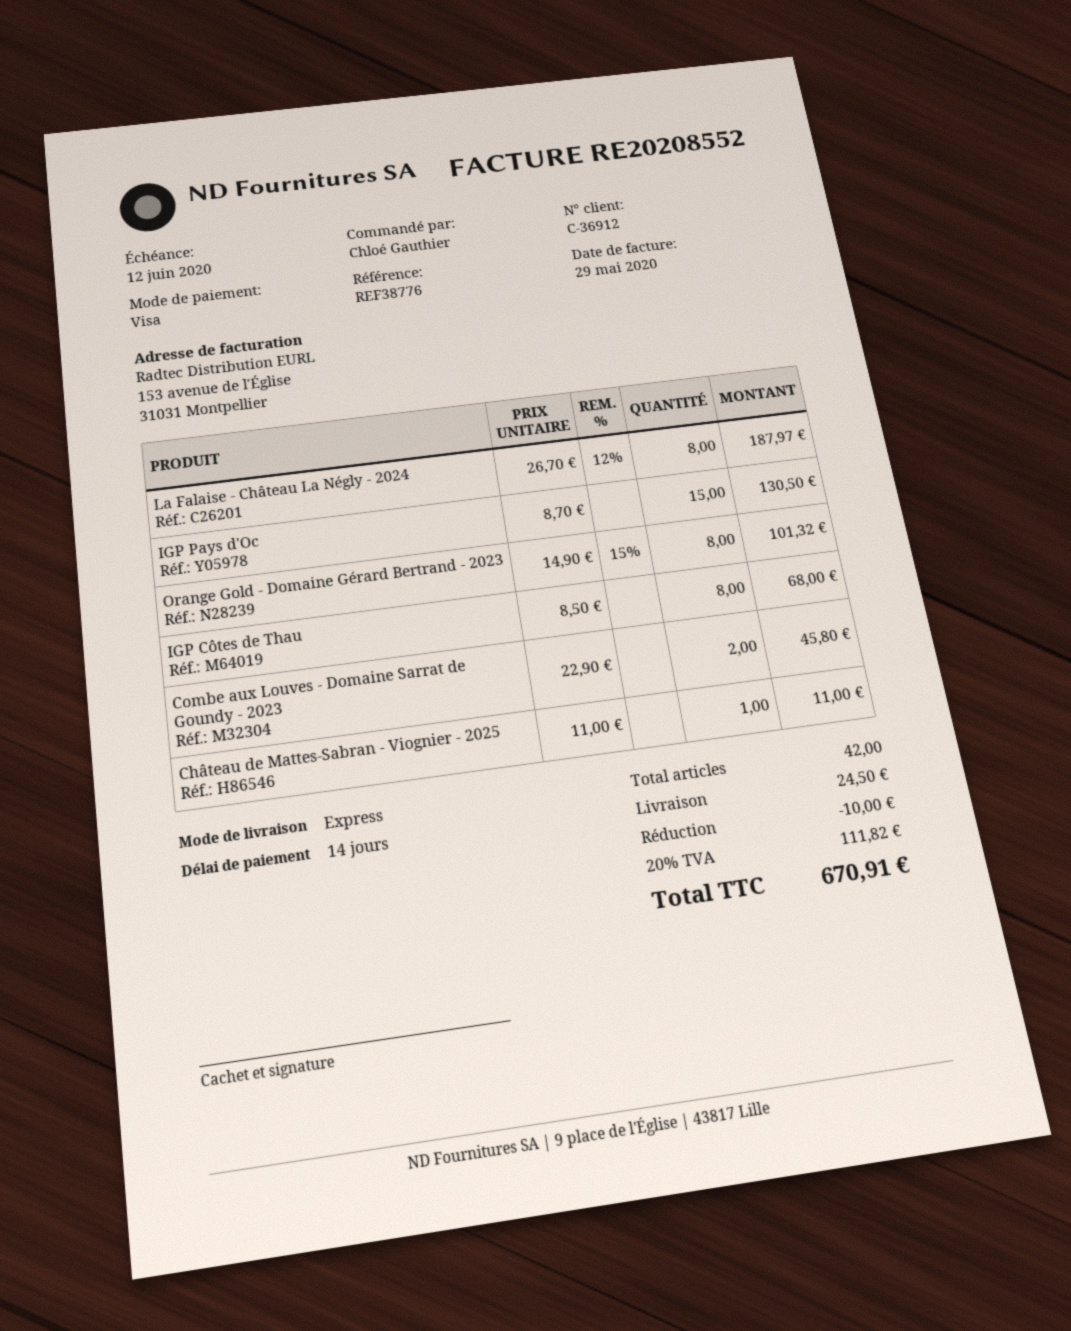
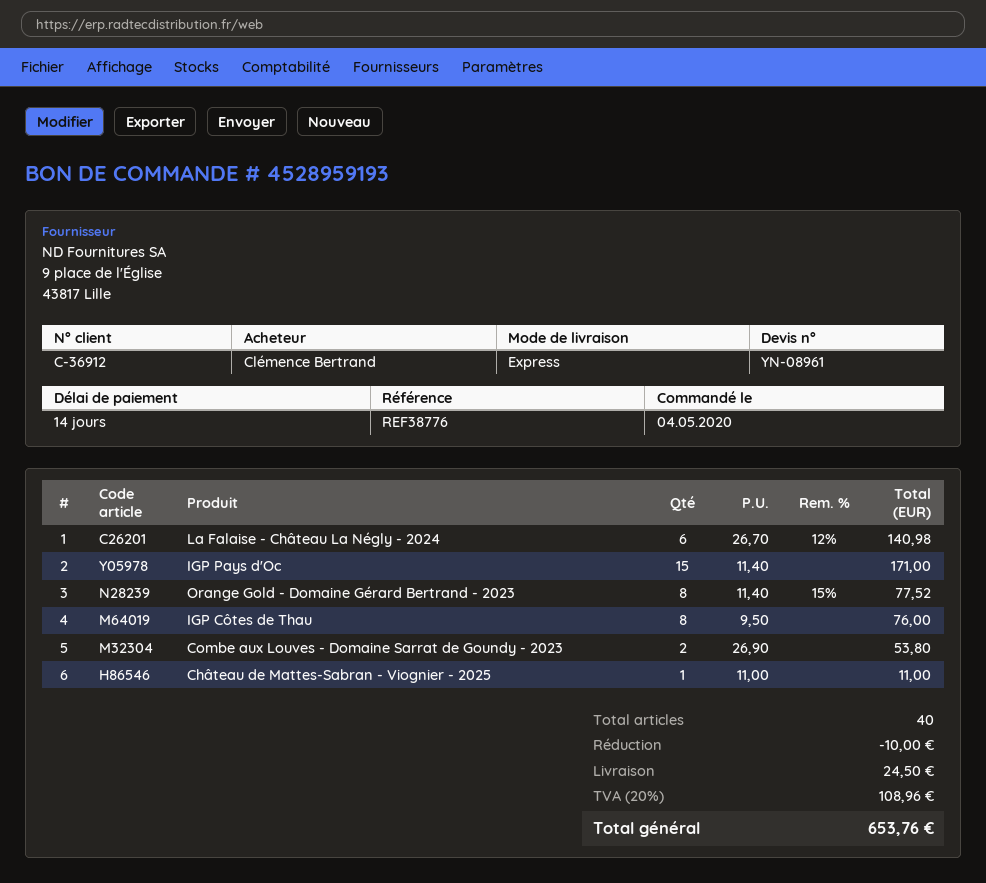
ordered by: Chloé Gauthier -> Clémence Bertrand
La Falaise - Château La Négly - 2024: 8 x 26.70 - 12% = 187.97 -> 6 x 26.70 - 12% = 140.98
IGP Pays d'Oc: 15 x 8.70 = 130.50 -> 15 x 11.40 = 171.00
Orange Gold - Domaine Gérard Bertrand - 2023: 8 x 14.90 - 15% = 101.32 -> 8 x 11.40 - 15% = 77.52
IGP Côtes de Thau: 8 x 8.50 = 68.00 -> 8 x 9.50 = 76.00
Combe aux Louves - Domaine Sarrat de Goundy - 2023: 2 x 22.90 = 45.80 -> 2 x 26.90 = 53.80
total quantity: 42 -> 40
tax: 20% = 111.82 -> 20% = 108.96
total: 670.91 -> 653.76

